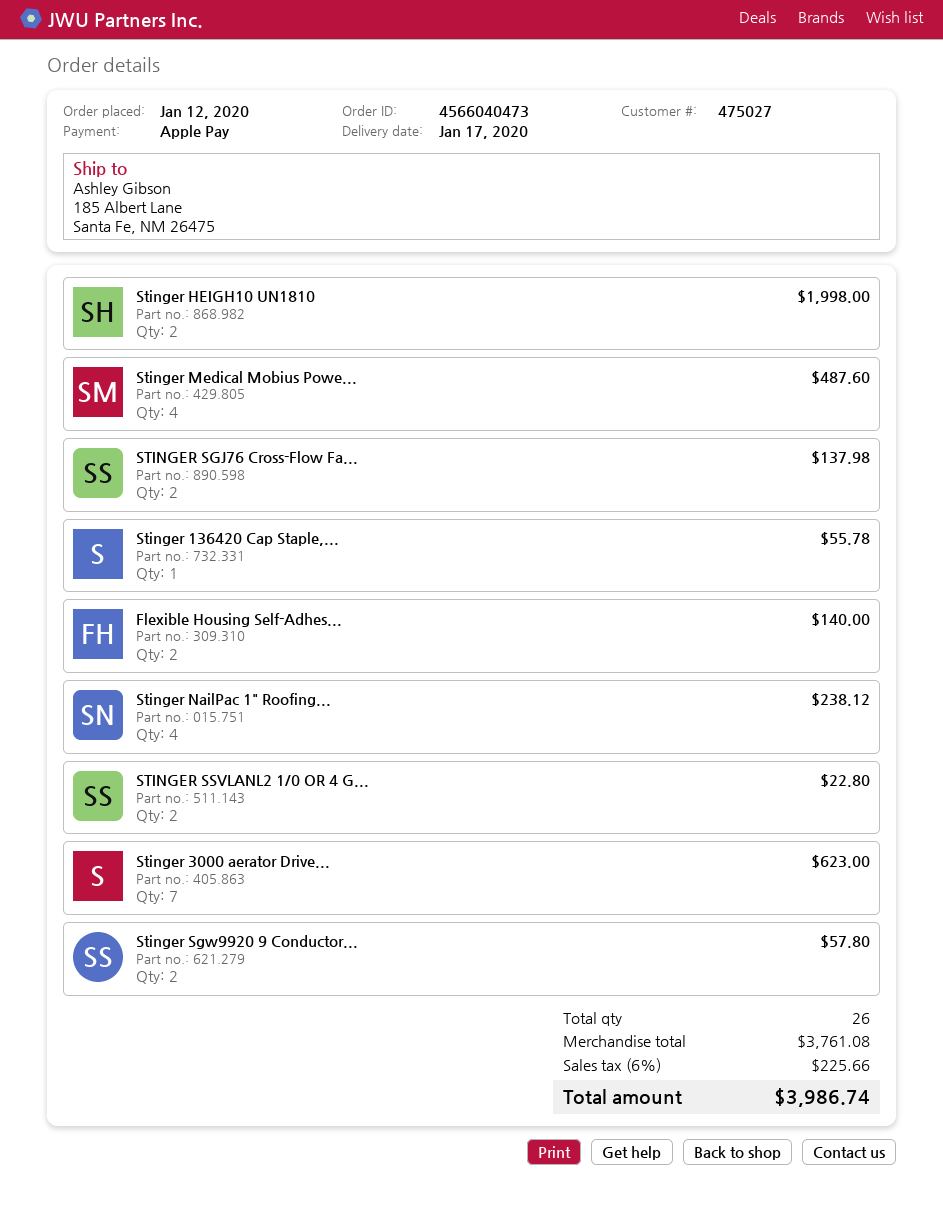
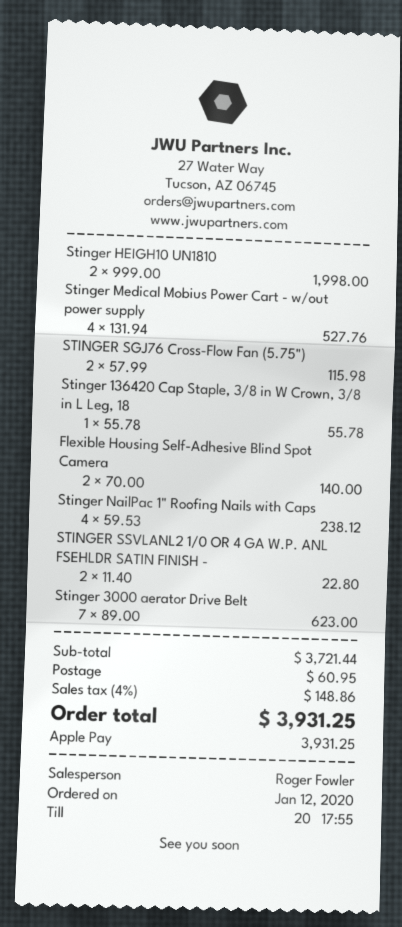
Stinger Medical Mobius Powe...: 4 for 487.60 -> 4 for 527.76
STINGER SGJ76 Cross-Flow Fa...: 2 for 137.98 -> 2 for 115.98
Stinger Sgw9920 9 Conductor...: 2 for 57.80 -> none
subtotal: 3761.08 -> 3721.44
shipping: none -> 60.95
tax: 6% = 225.66 -> 4% = 148.86
total: 3986.74 -> 3931.25

